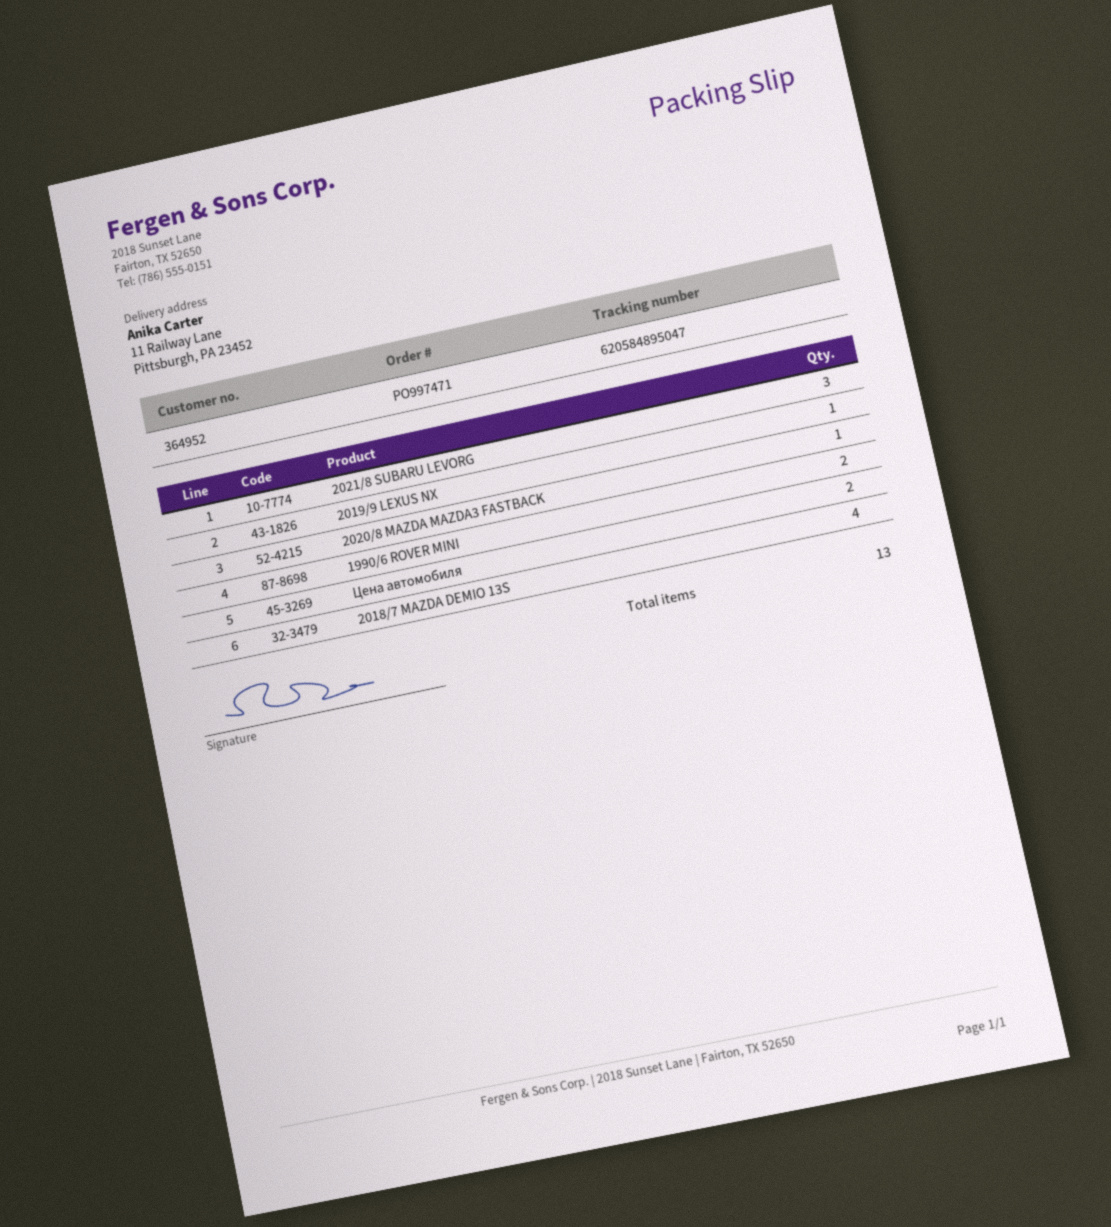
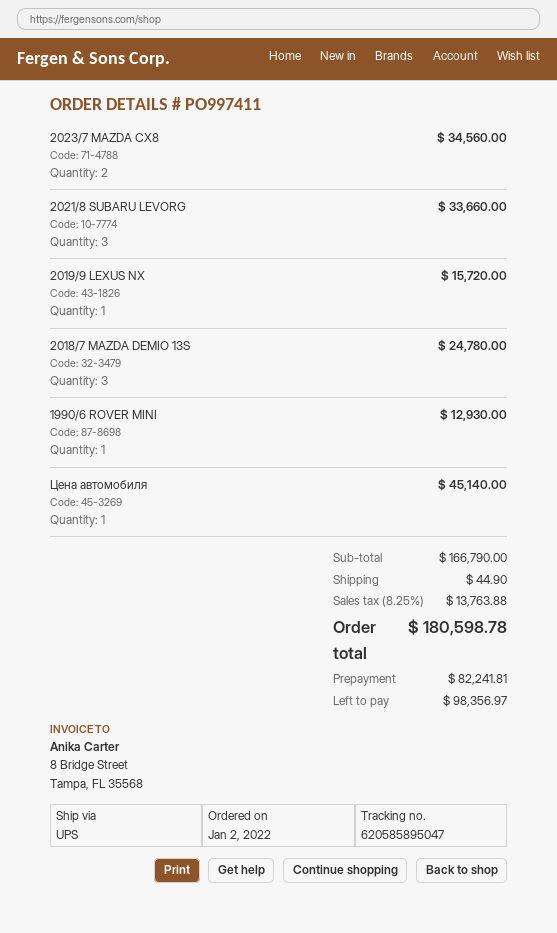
order number: PO997471 -> PO997411
tracking number: 620584895047 -> 620585895047
2020/8 MAZDA MAZDA3 FASTBACK: 1 -> none
1990/6 ROVER MINI: 2 -> 1
Цена автомобиля: 2 -> 1
2018/7 MAZDA DEMIO 13S: 4 -> 3
2023/7 MAZDA CX8: none -> 2

